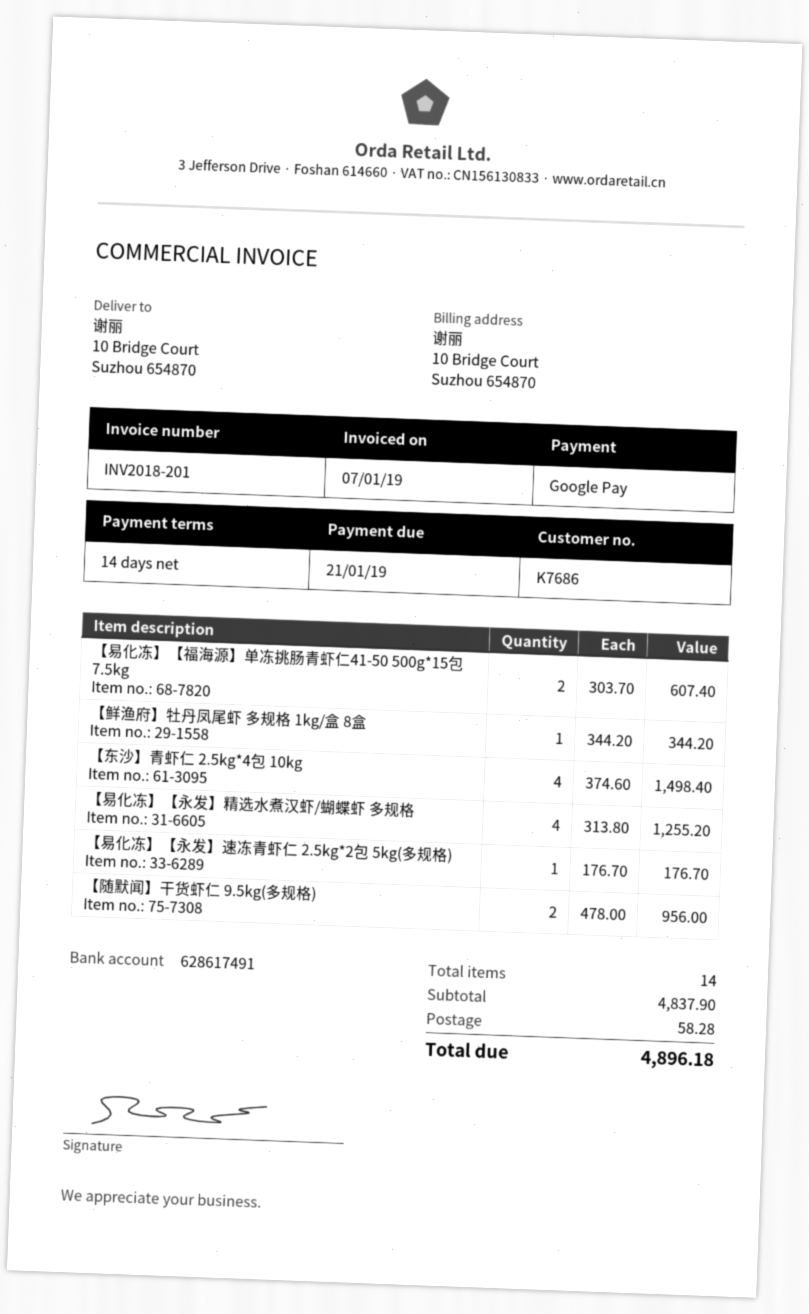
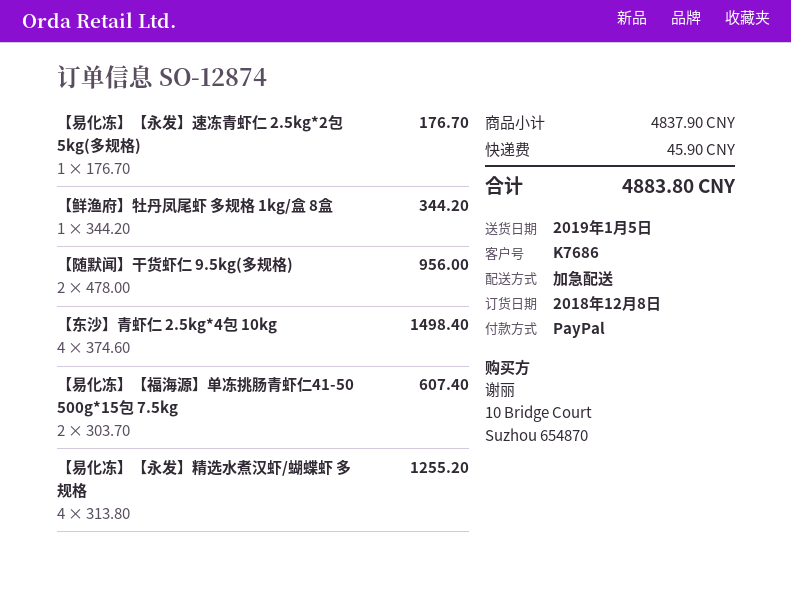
payment method: Google Pay -> PayPal
shipping: 58.28 -> 45.90
total: 4896.18 -> 4883.80

